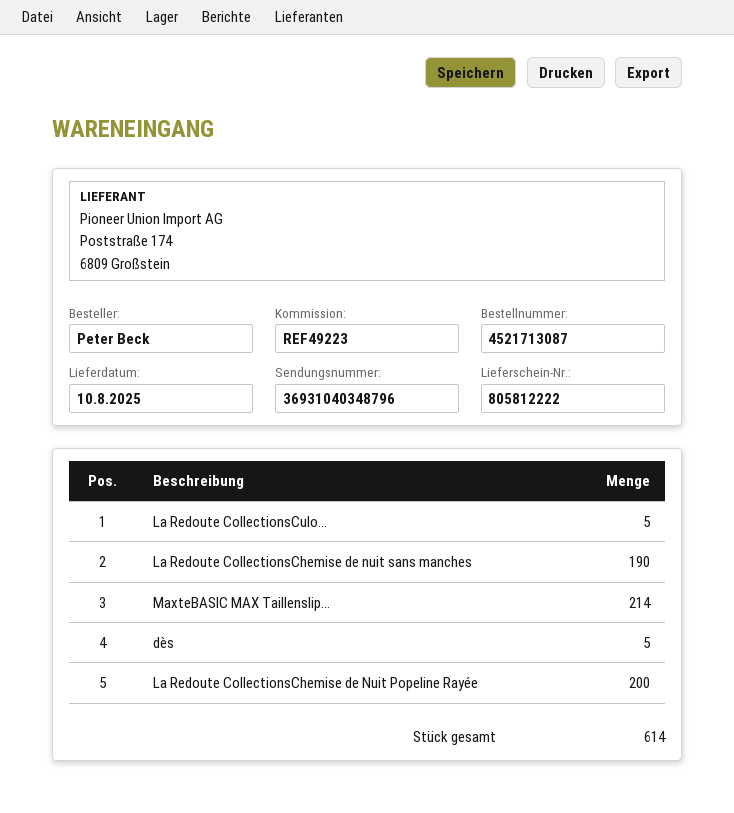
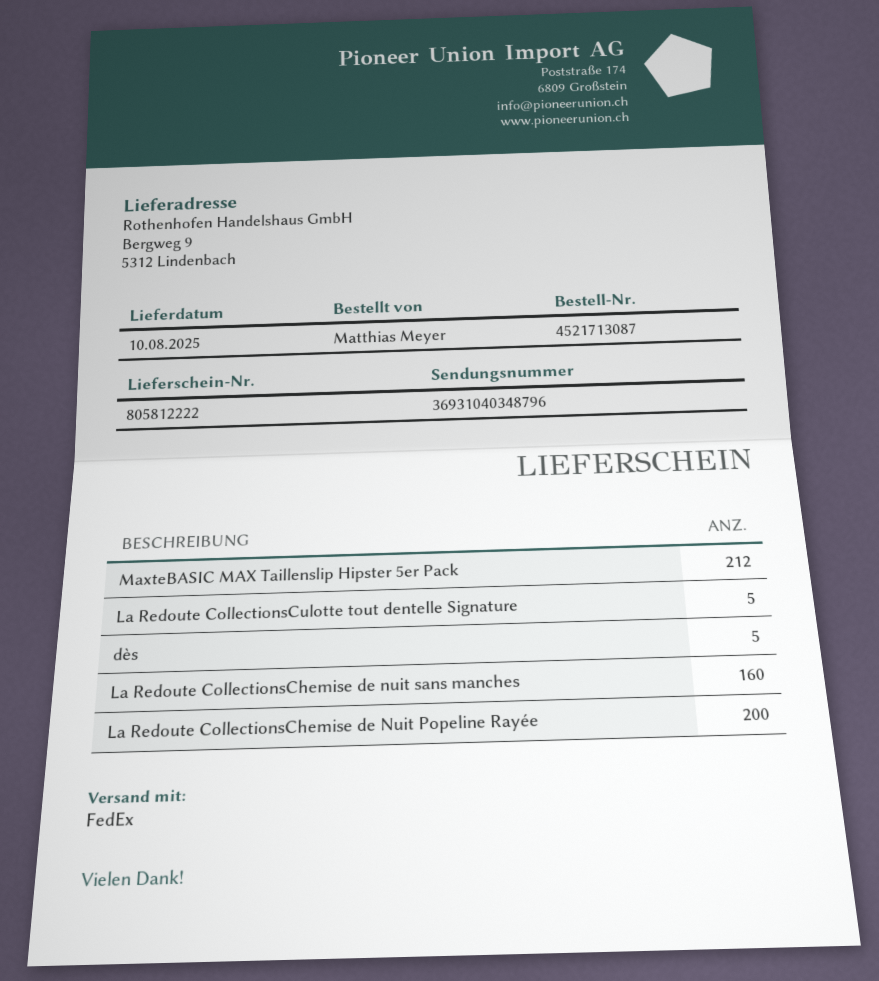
ordered by: Peter Beck -> Matthias Meyer
La Redoute CollectionsChemise de nuit sans manches: 190 -> 160
MaxteBASIC MAX Taillenslip...: 214 -> 212

